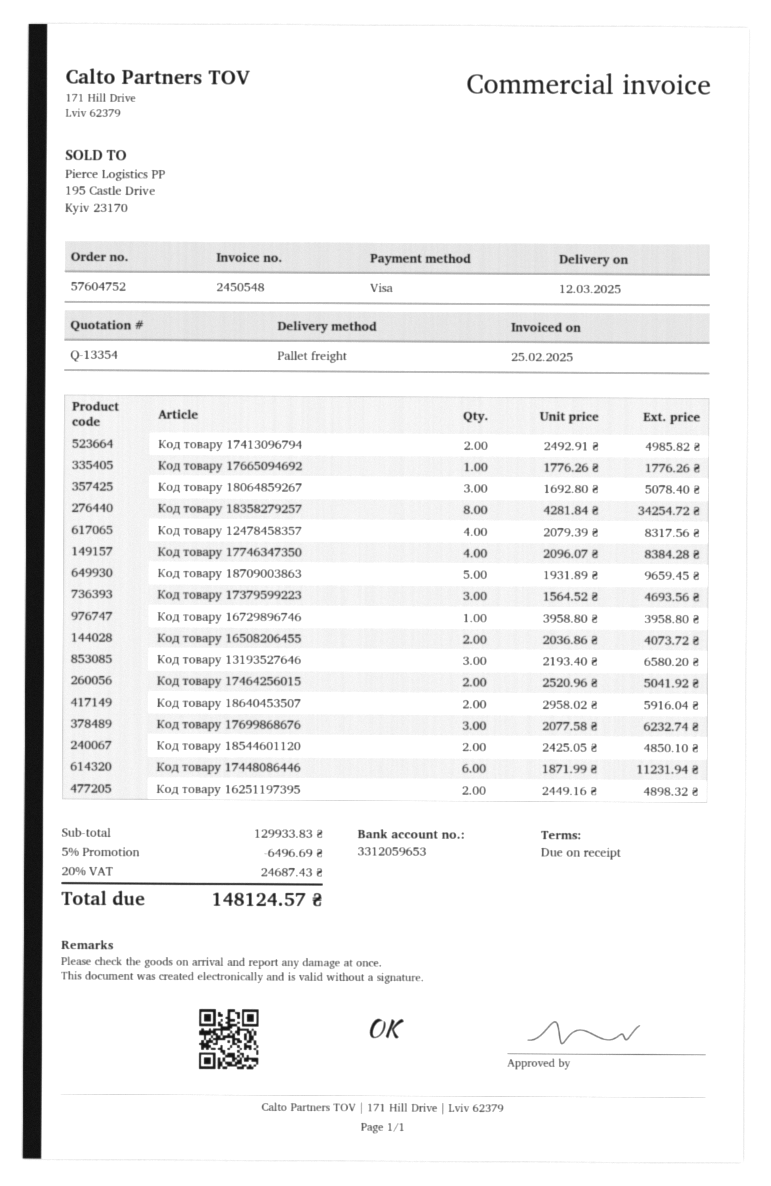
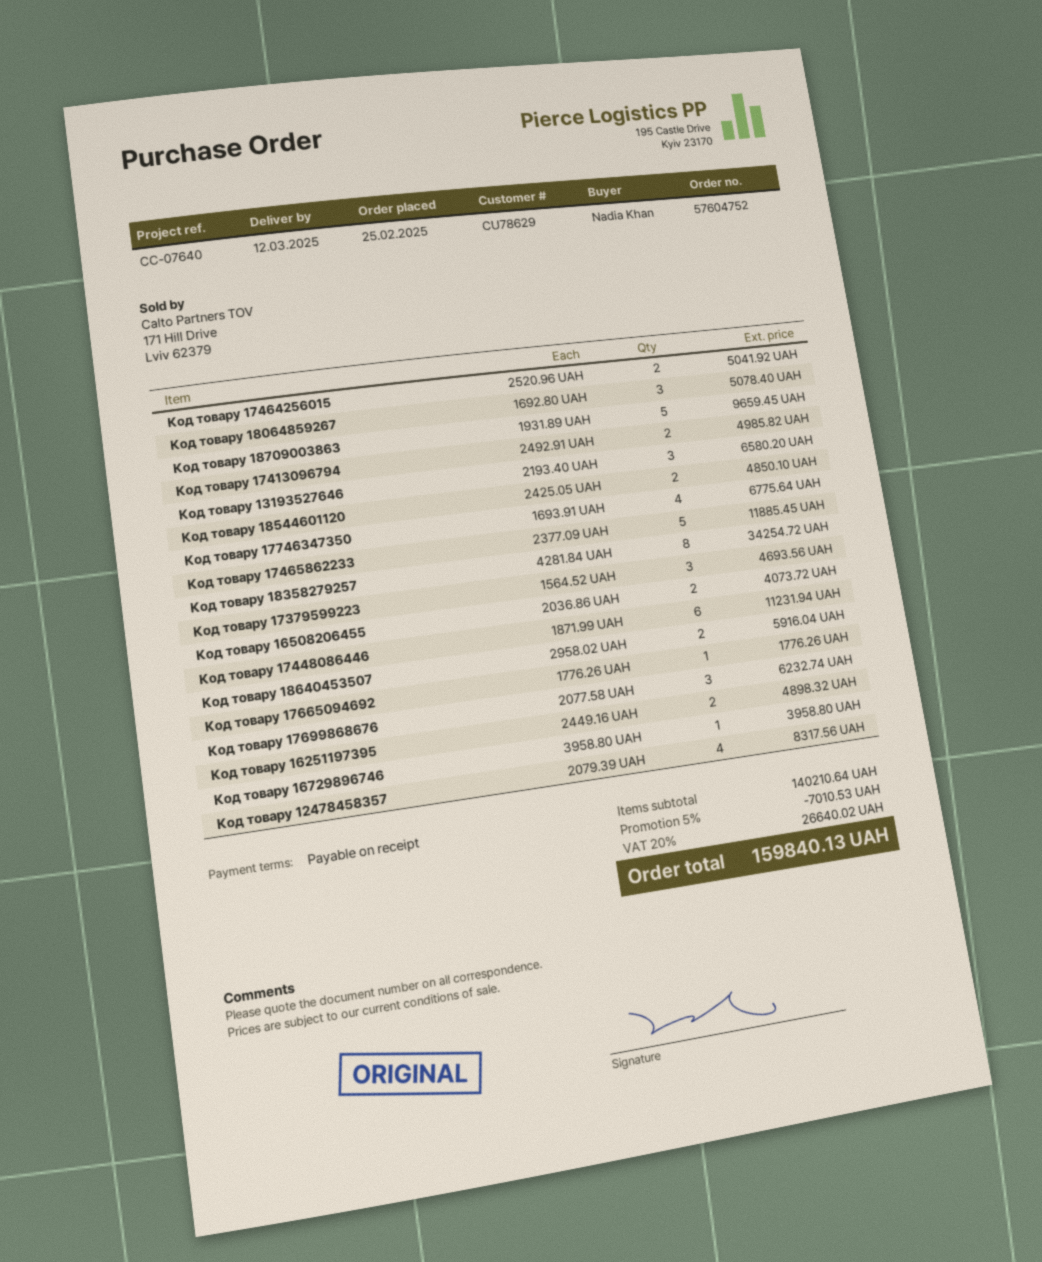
Код товару 17746347350: 4 x 2096.07 = 8384.28 -> 4 x 1693.91 = 6775.64
Код товару 17465862233: none -> 5 x 2377.09 = 11885.45
subtotal: 129933.83 -> 140210.64
discount: 5% = 6496.69 -> 5% = 7010.53
tax: 20% = 24687.43 -> 20% = 26640.02
total: 148124.57 -> 159840.13

